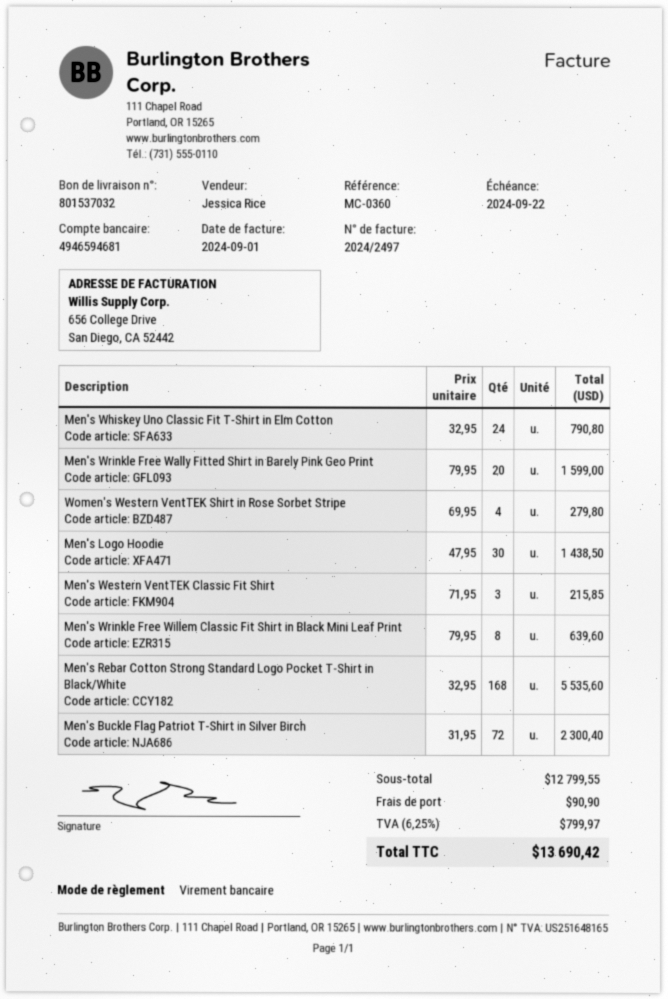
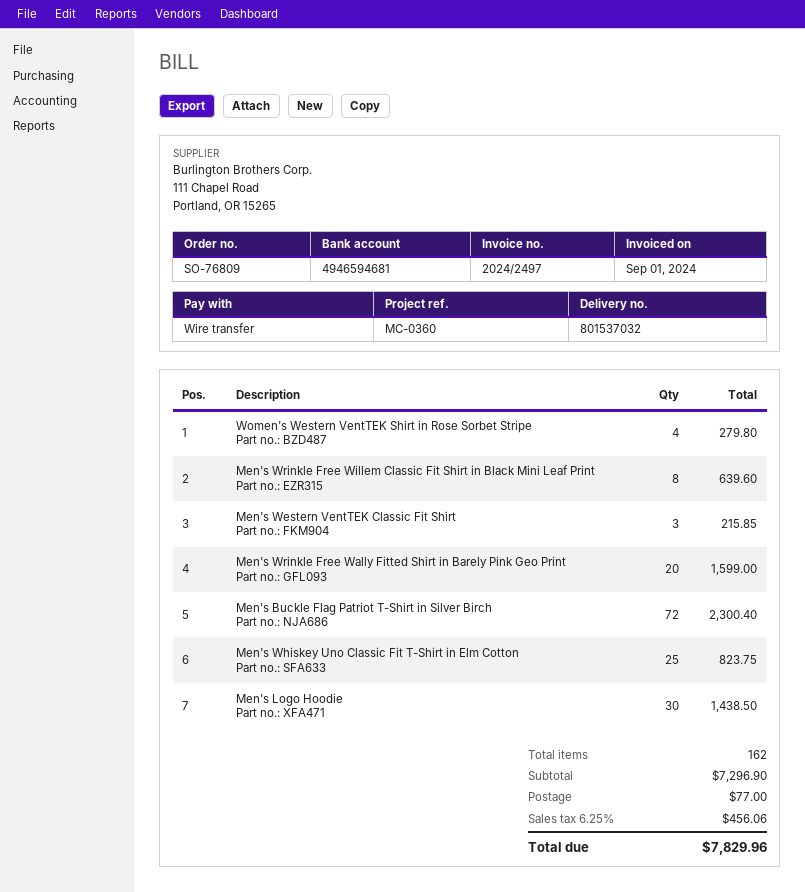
Men's Whiskey Uno Classic Fit T-Shirt in Elm Cotton: 24 for 790.80 -> 25 for 823.75
Men's Rebar Cotton Strong Standard Logo Pocket T-Shirt in Black/White: 168 for 5535.60 -> none
subtotal: 12799.55 -> 7296.90
shipping: 90.90 -> 77.00
tax: 6.25% = 799.97 -> 6.25% = 456.06
total: 13690.42 -> 7829.96

